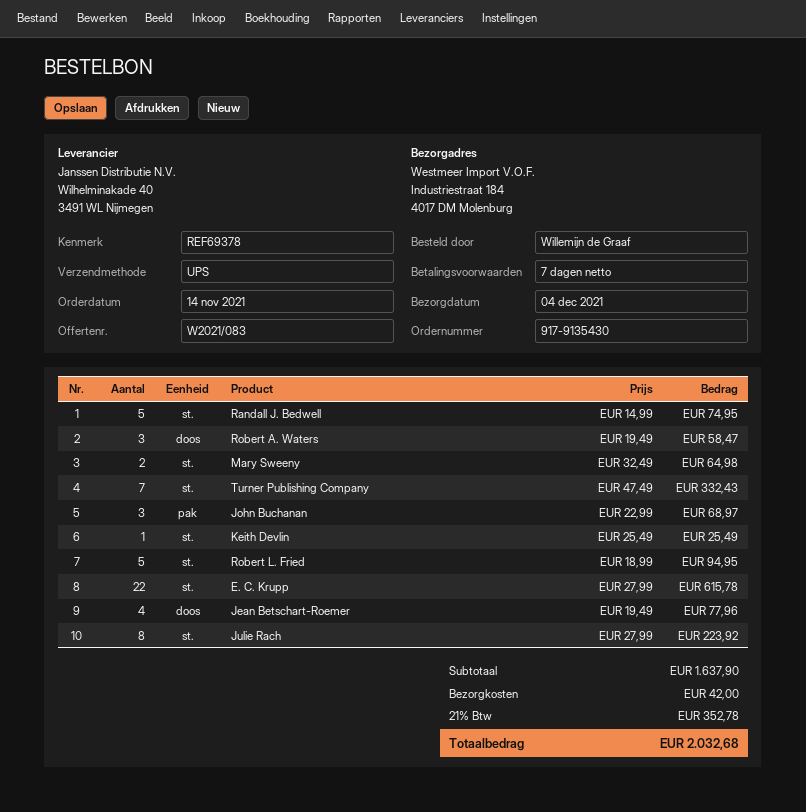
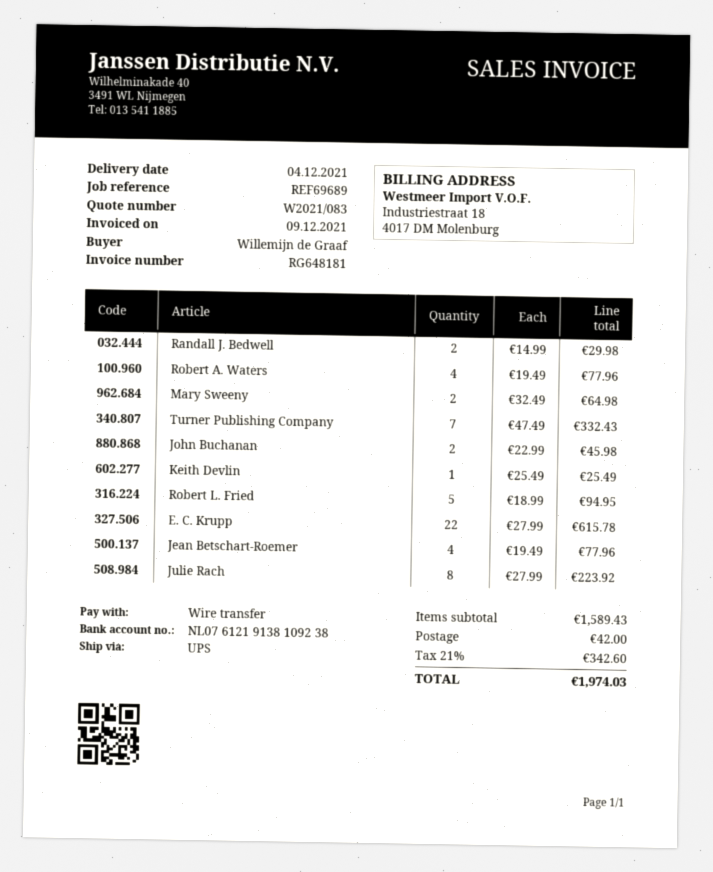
reference: REF69378 -> REF69689
Randall J. Bedwell: 5 x 14.99 = 74.95 -> 2 x 14.99 = 29.98
Robert A. Waters: 3 x 19.49 = 58.47 -> 4 x 19.49 = 77.96
John Buchanan: 3 x 22.99 = 68.97 -> 2 x 22.99 = 45.98
subtotal: 1637.90 -> 1589.43
tax: 21% = 352.78 -> 21% = 342.60
total: 2032.68 -> 1974.03

